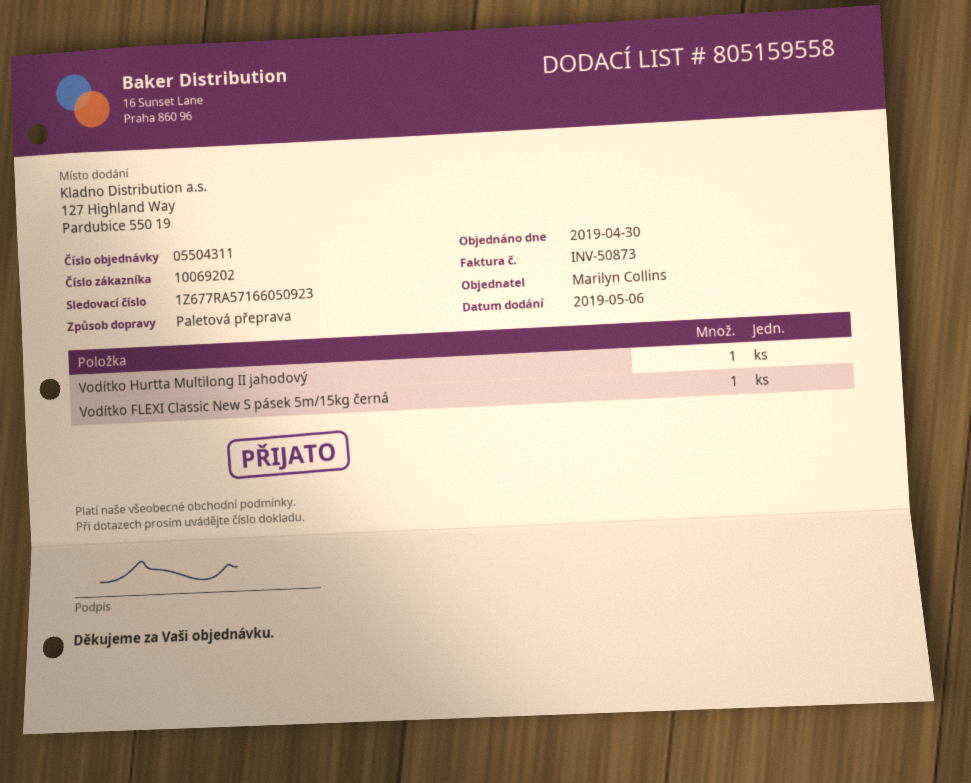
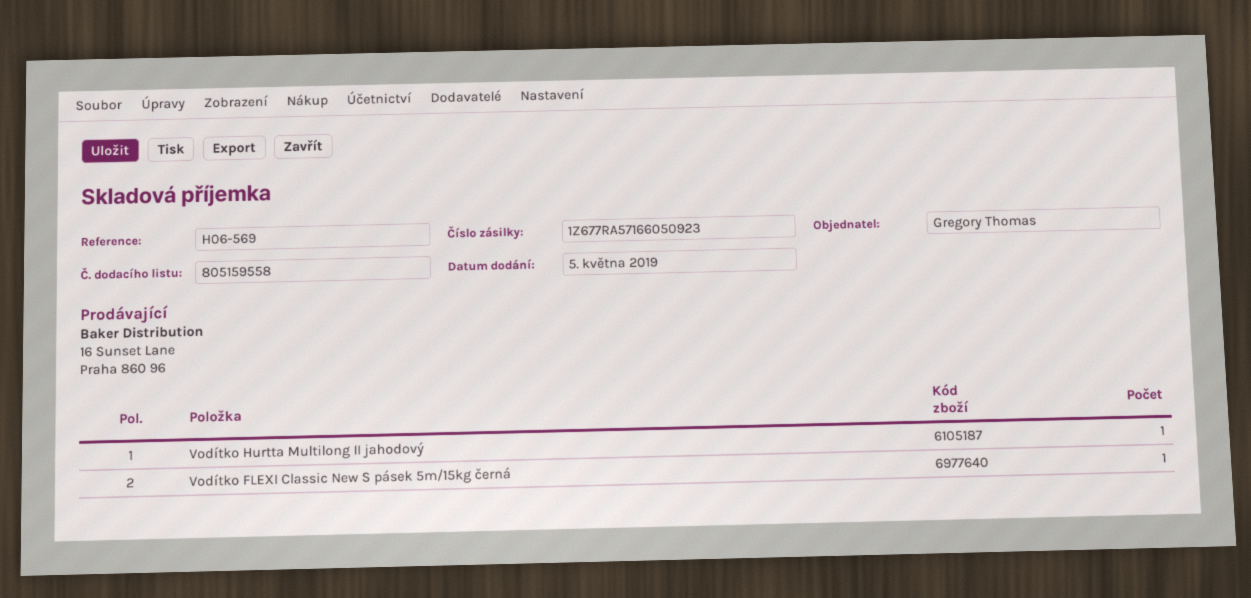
delivery date: 2019-05-06 -> 2019-05-05
ordered by: Marilyn Collins -> Gregory Thomas

